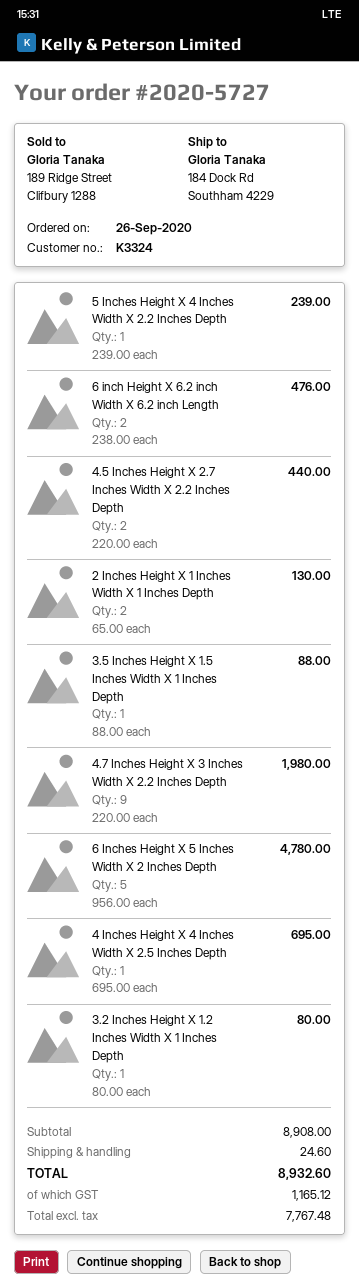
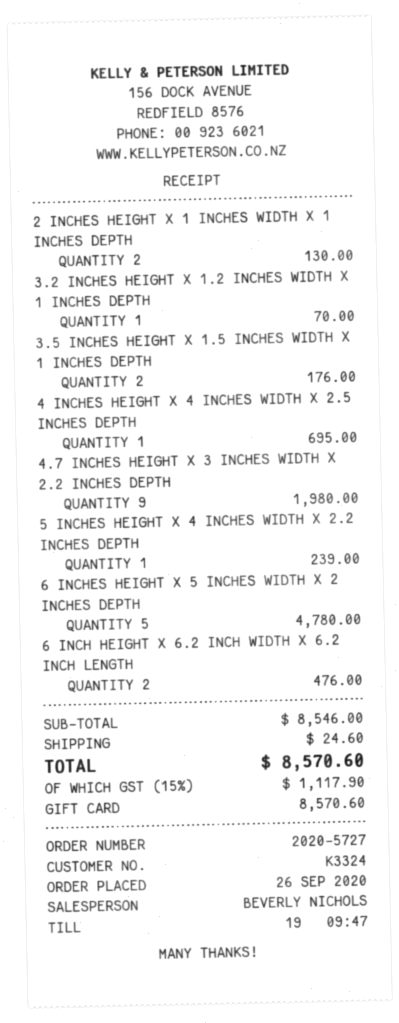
4.5 Inches Height X 2.7 Inches Width X 2.2 Inches Depth: 2 for 440.00 -> none
3.5 Inches Height X 1.5 Inches Width X 1 Inches Depth: 1 for 88.00 -> 2 for 176.00
3.2 Inches Height X 1.2 Inches Width X 1 Inches Depth: 1 for 80.00 -> 1 for 70.00
subtotal: 8908.00 -> 8546.00
tax: 1165.12 -> 1117.90
total: 8932.60 -> 8570.60

